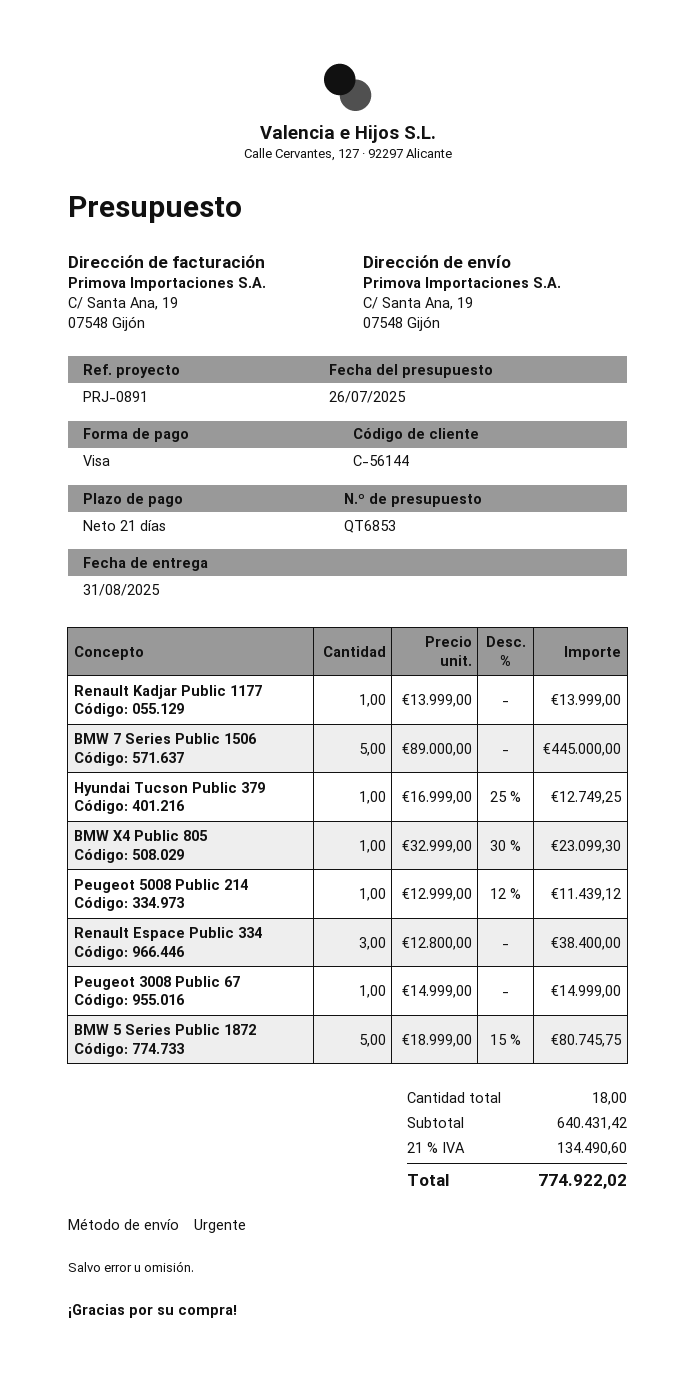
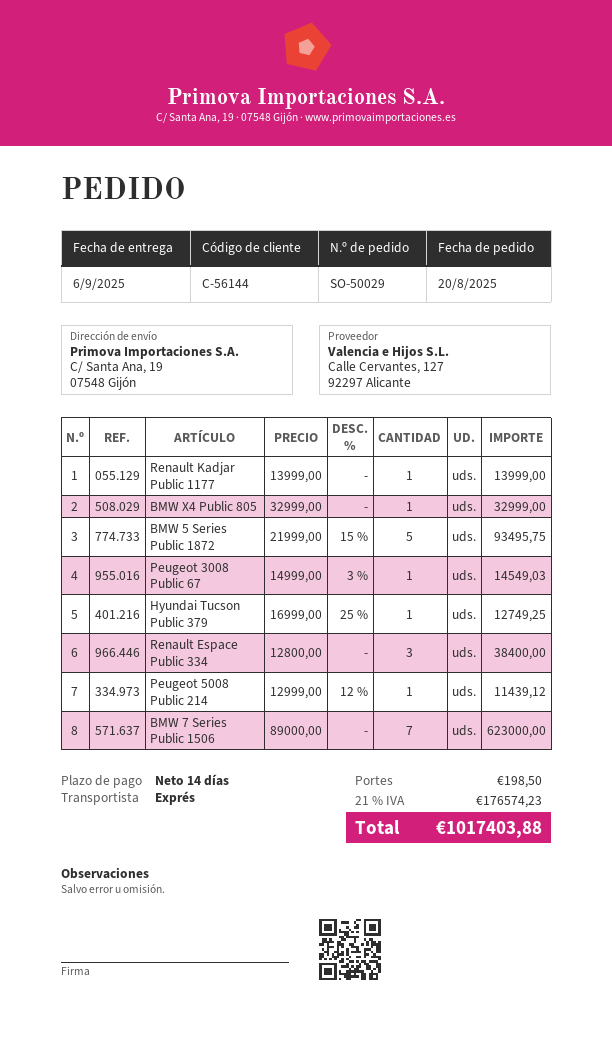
delivery date: 2025-08-31 -> 2025-09-06
payment terms: 21 days -> 14 days
BMW 7 Series Public 1506: 5 x 89000.00 = 445000.00 -> 7 x 89000.00 = 623000.00
BMW X4 Public 805: 1 x 32999.00 - 30% = 23099.30 -> 1 x 32999.00 = 32999.00
Peugeot 3008 Public 67: 1 x 14999.00 = 14999.00 -> 1 x 14999.00 - 3% = 14549.03
BMW 5 Series Public 1872: 5 x 18999.00 - 15% = 80745.75 -> 5 x 21999.00 - 15% = 93495.75
shipping: none -> 198.50
tax: 21% = 134490.60 -> 21% = 176574.23
total: 774922.02 -> 1017403.88

